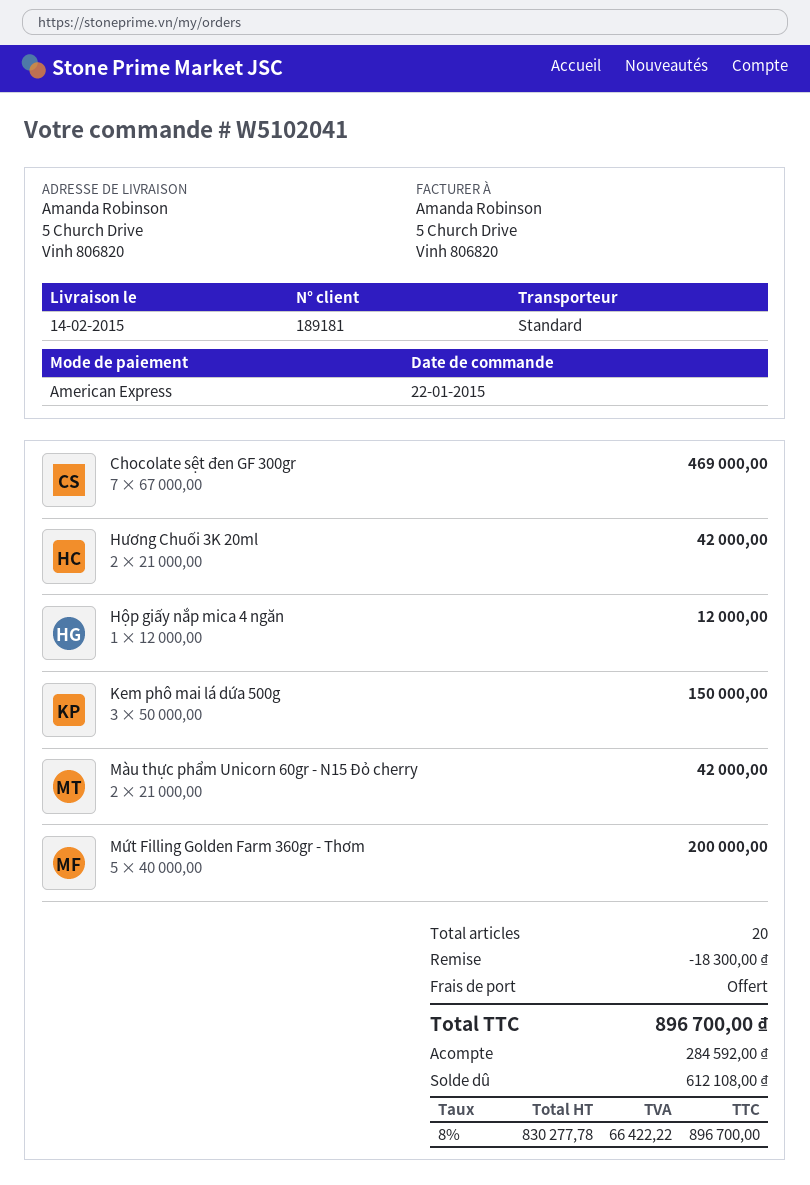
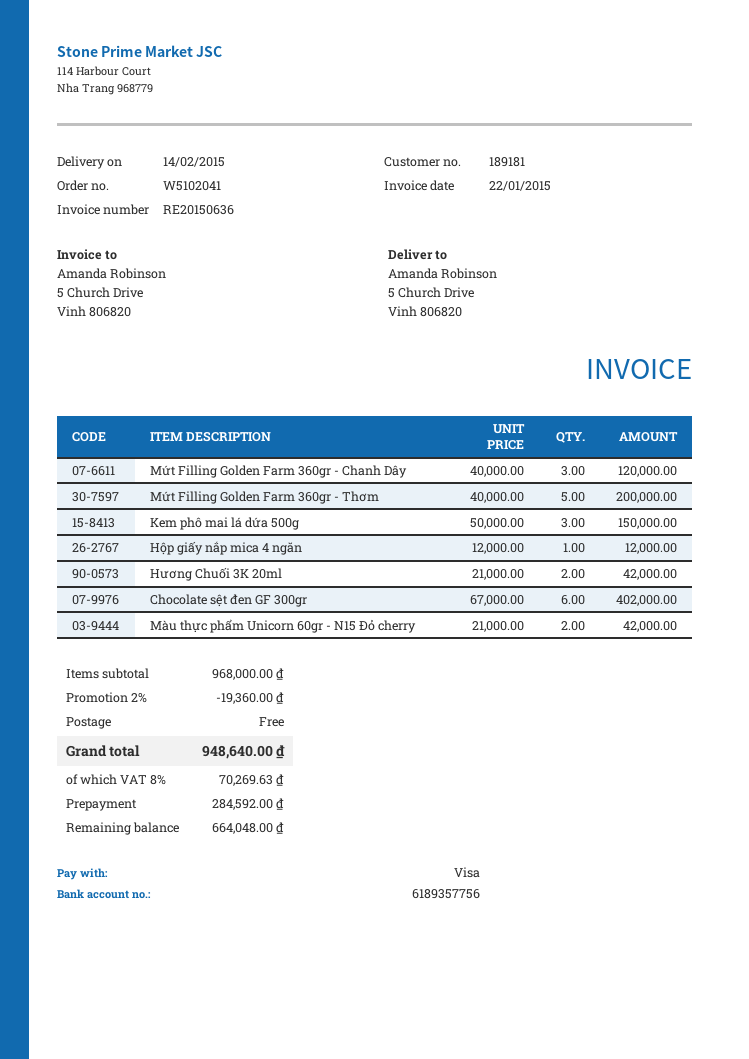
payment method: American Express -> Visa
Chocolate sệt đen GF 300gr: 7 x 67000.00 = 469000.00 -> 6 x 67000.00 = 402000.00
Mứt Filling Golden Farm 360gr - Chanh Dây: none -> 3 x 40000.00 = 120000.00
discount: 18300.00 -> 19360.00
tax: 8% = 66422.22 -> 8% = 70269.63
total: 896700.00 -> 948640.00
balance: 612108.00 -> 664048.00

